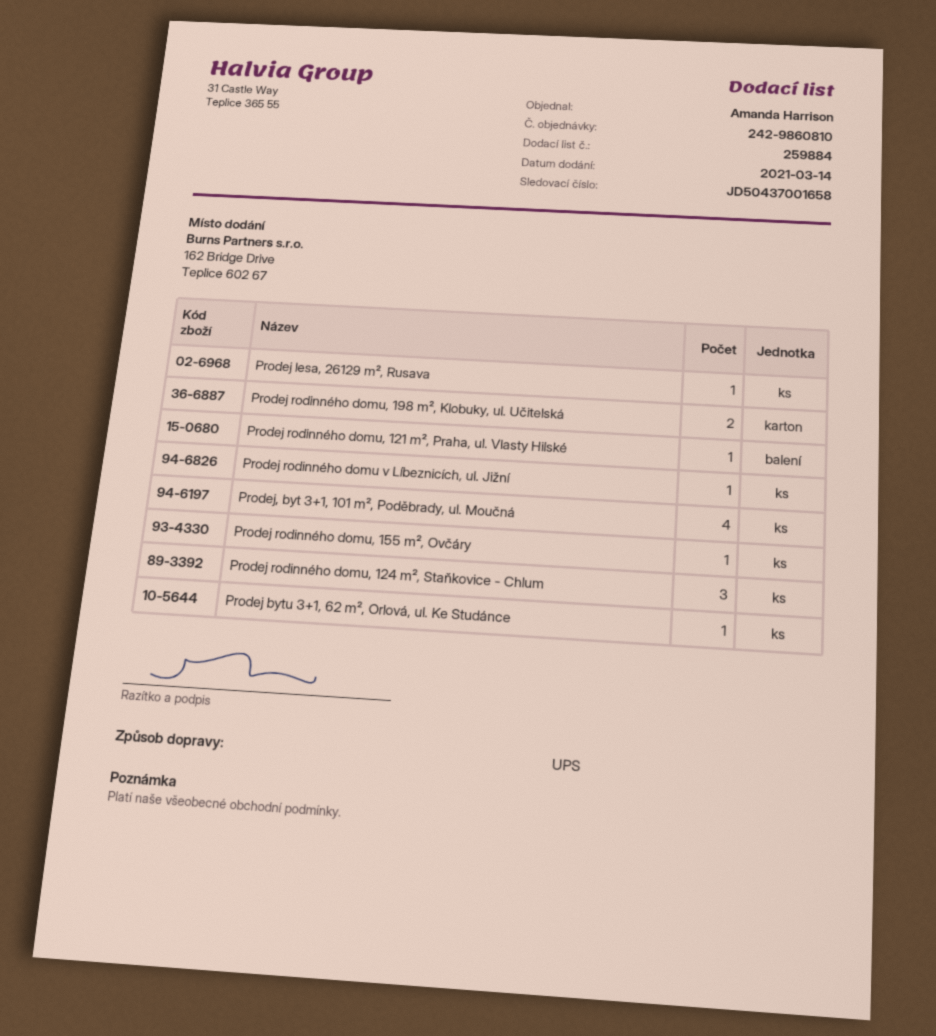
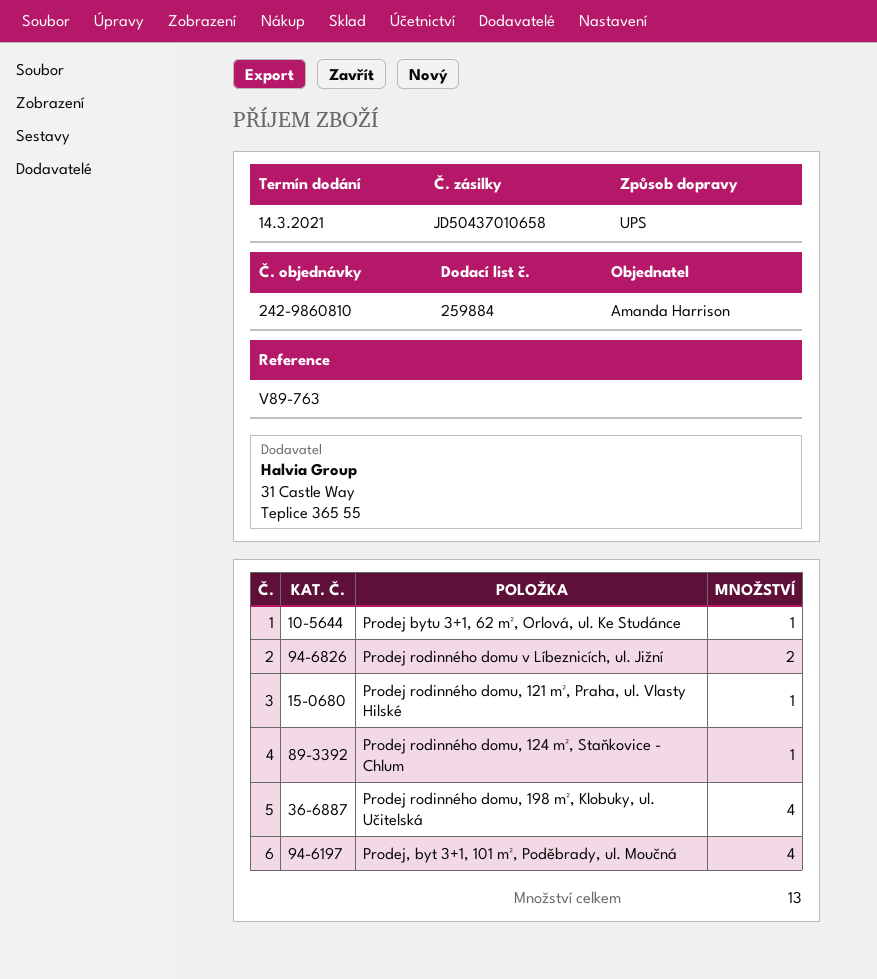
tracking number: JD50437001658 -> JD50437010658
Prodej lesa, 26129 m², Rusava: 1 -> none
Prodej rodinného domu, 198 m², Klobuky, ul. Učitelská: 2 -> 4
Prodej rodinného domu v Líbeznicích, ul. Jižní: 1 -> 2
Prodej rodinného domu, 155 m², Ovčáry: 1 -> none
Prodej rodinného domu, 124 m², Staňkovice - Chlum: 3 -> 1

